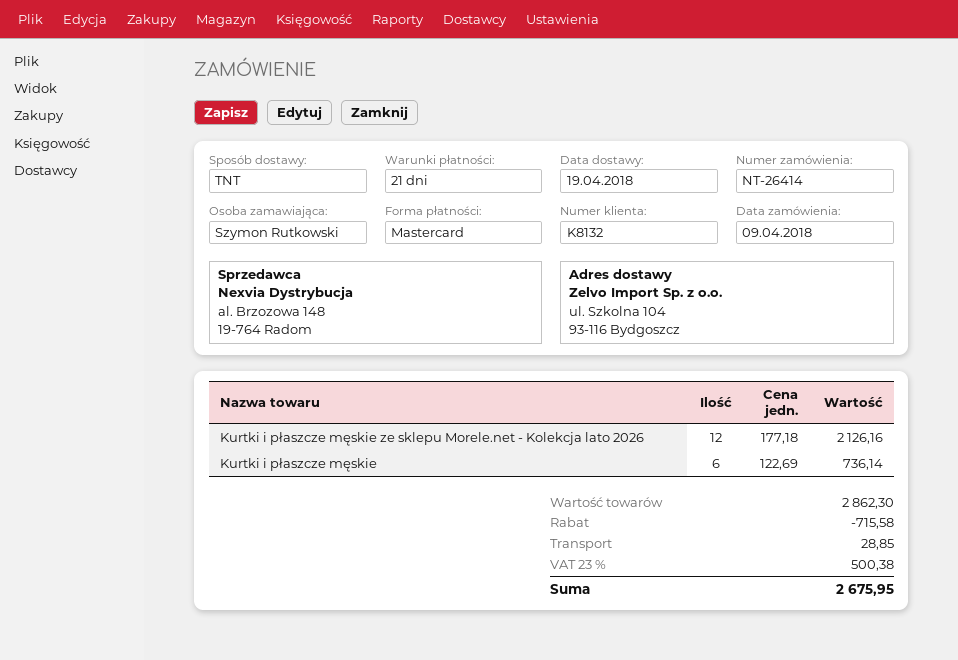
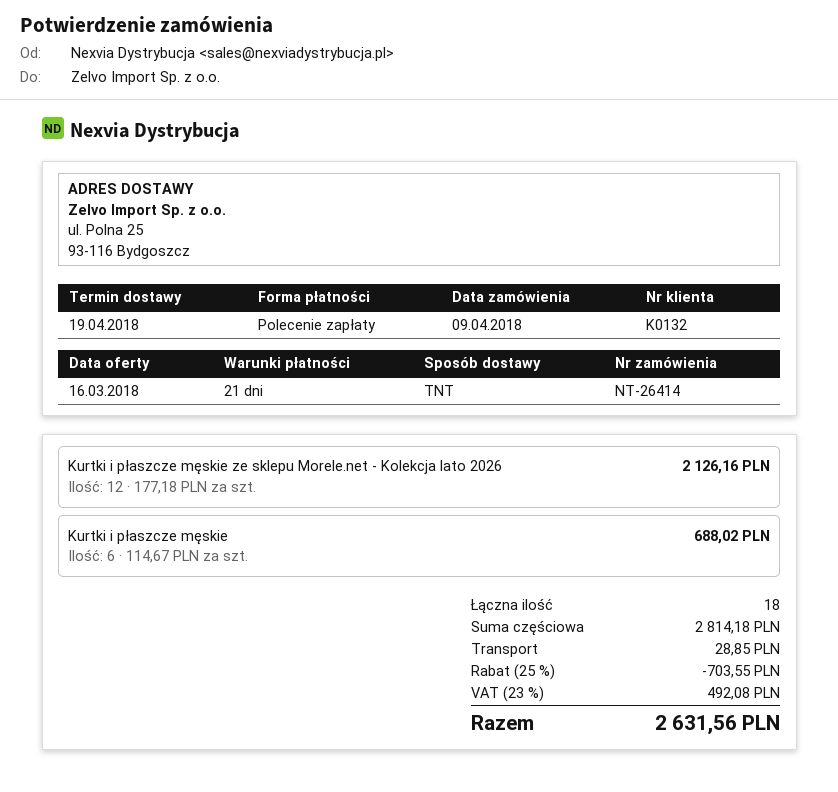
customer number: K8132 -> K0132
payment method: Mastercard -> direct debit
ship to: ul. Szkolna 104, 93-116 Bydgoszcz -> ul. Polna 25, 93-116 Bydgoszcz
Kurtki i płaszcze męskie: 6 x 122.69 = 736.14 -> 6 x 114.67 = 688.02
subtotal: 2862.30 -> 2814.18
discount: 715.58 -> 703.55
tax: 23% = 500.38 -> 23% = 492.08
total: 2675.95 -> 2631.56

